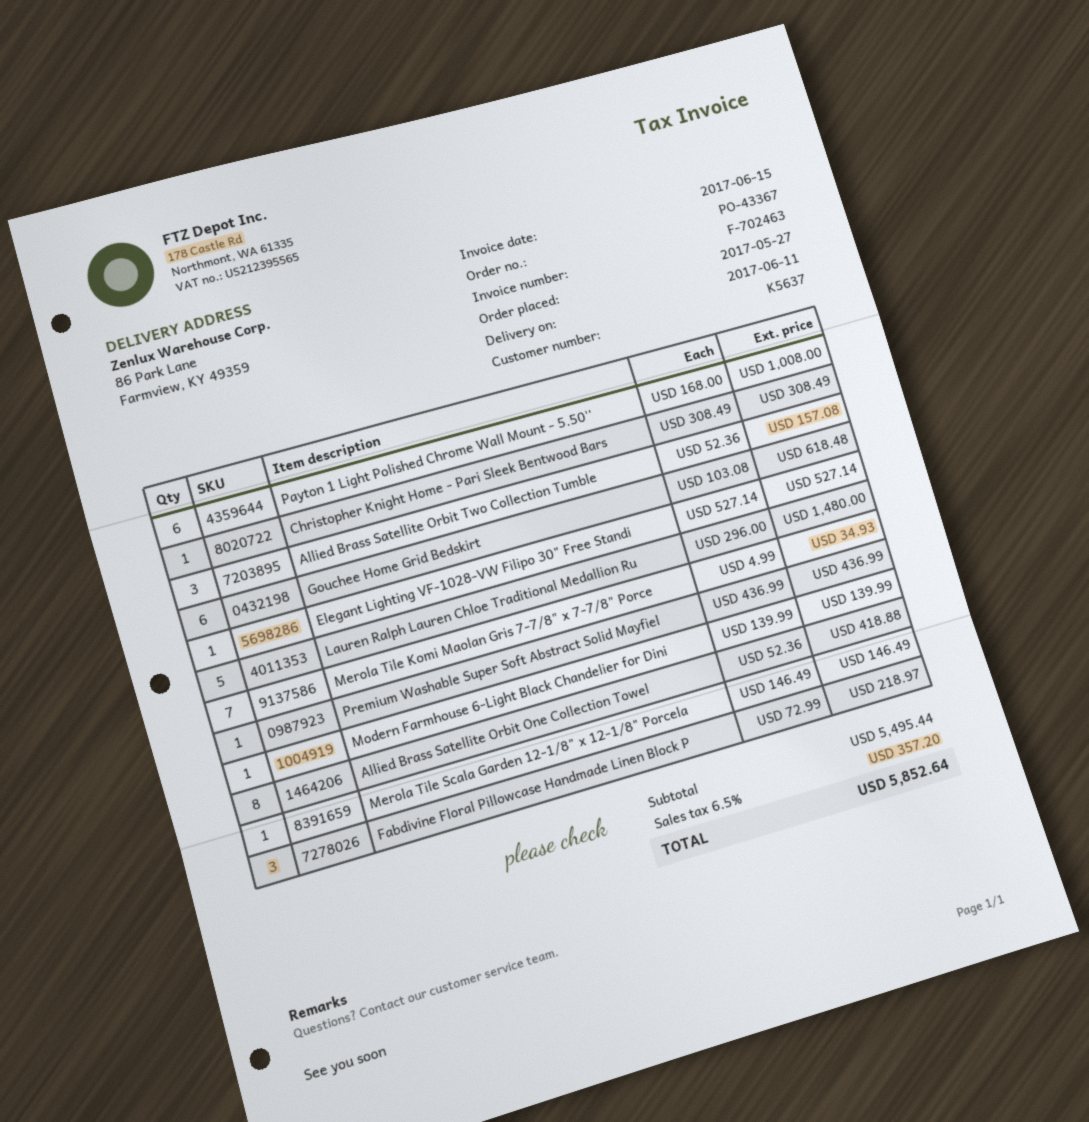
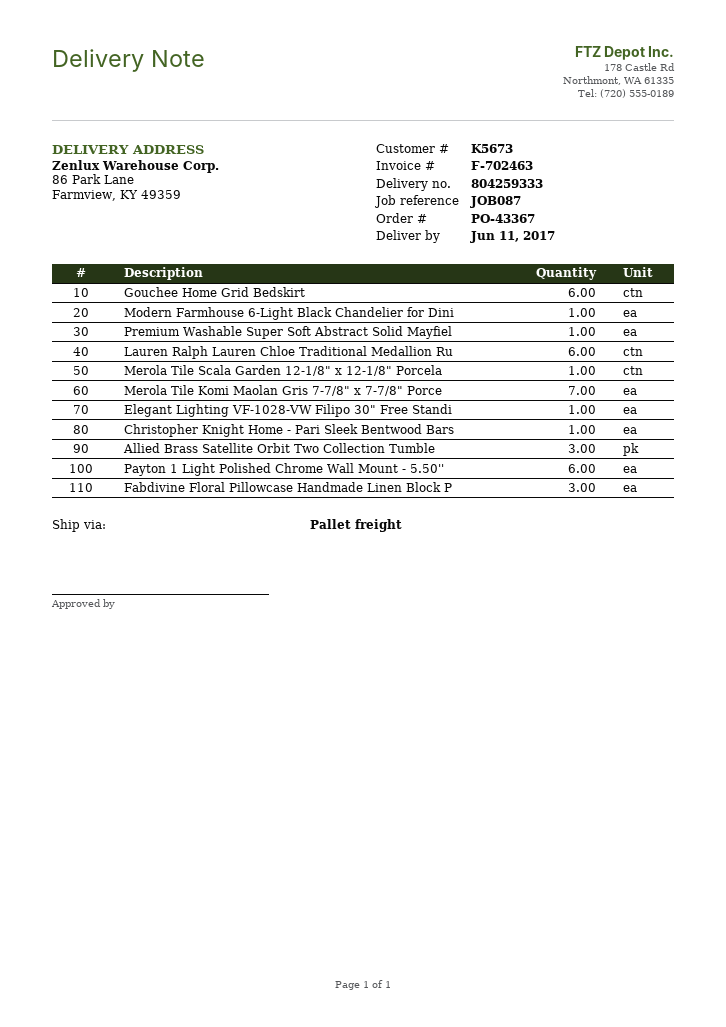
customer number: K5637 -> K5673
Lauren Ralph Lauren Chloe Traditional Medallion Ru: 5 -> 6
Allied Brass Satellite Orbit One Collection Towel: 8 -> none

